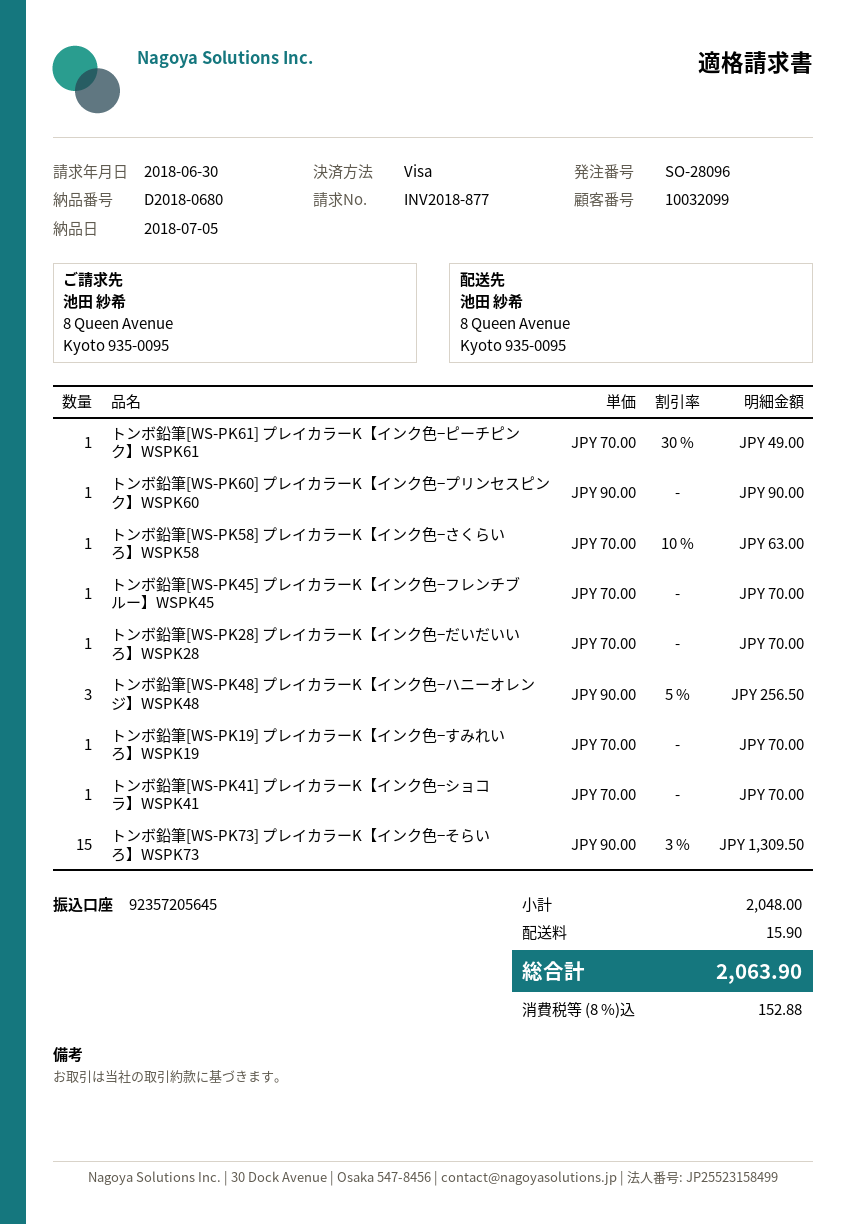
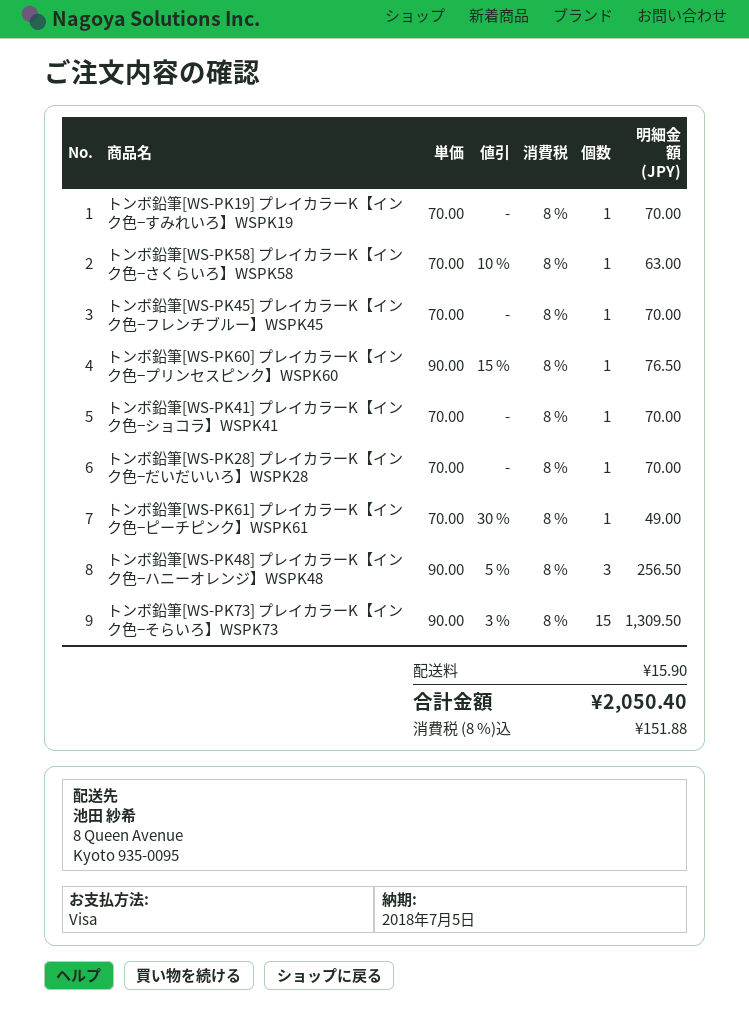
トンボ鉛筆[WS-PK60] プレイカラーK【インク色−プリンセスピンク】WSPK60: 1 x 90.00 = 90.00 -> 1 x 90.00 - 15% = 76.50
tax: 8% = 152.88 -> 8% = 151.88
total: 2063.90 -> 2050.40

